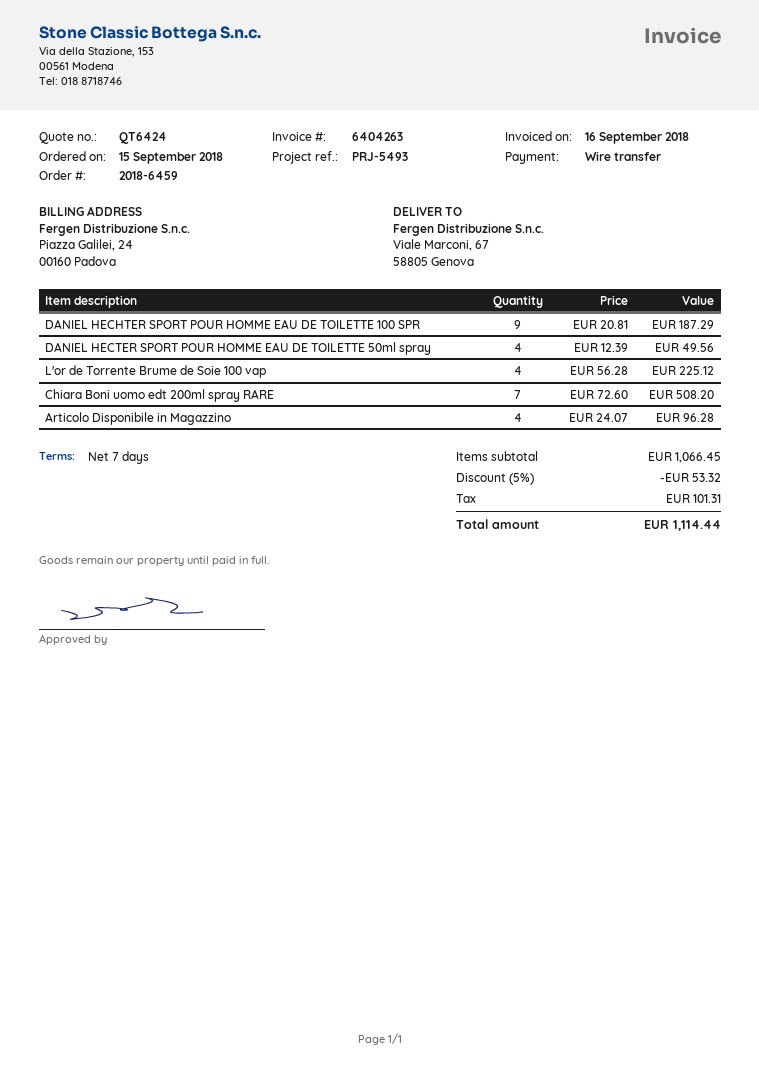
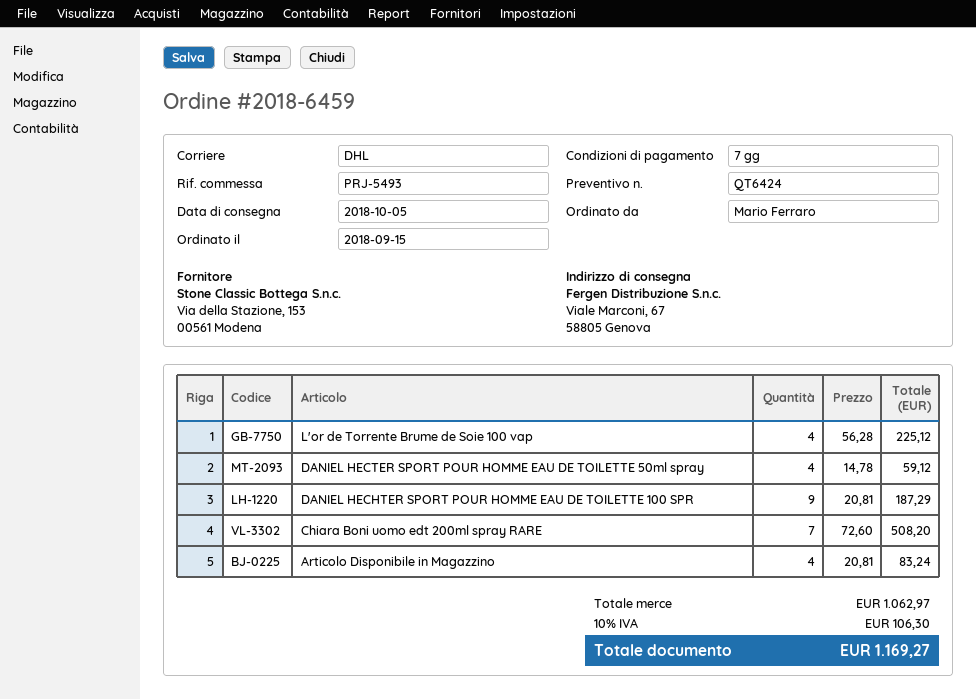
DANIEL HECTER SPORT POUR HOMME EAU DE TOILETTE 50ml spray: 4 x 12.39 = 49.56 -> 4 x 14.78 = 59.12
Articolo Disponibile in Magazzino: 4 x 24.07 = 96.28 -> 4 x 20.81 = 83.24
subtotal: 1066.45 -> 1062.97
discount: 5% = 53.32 -> none
tax: 101.31 -> 106.30
total: 1114.44 -> 1169.27

